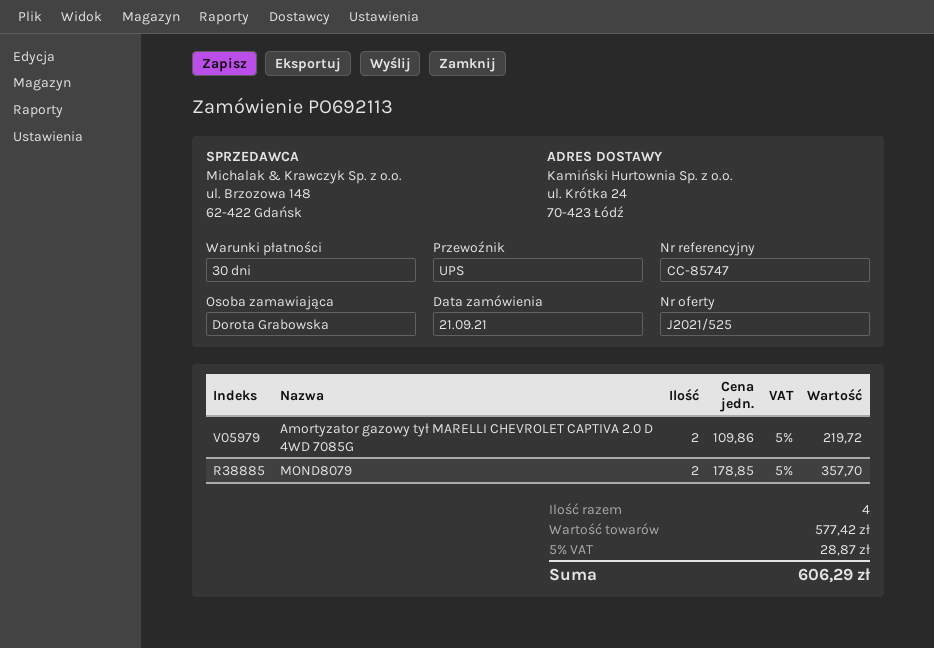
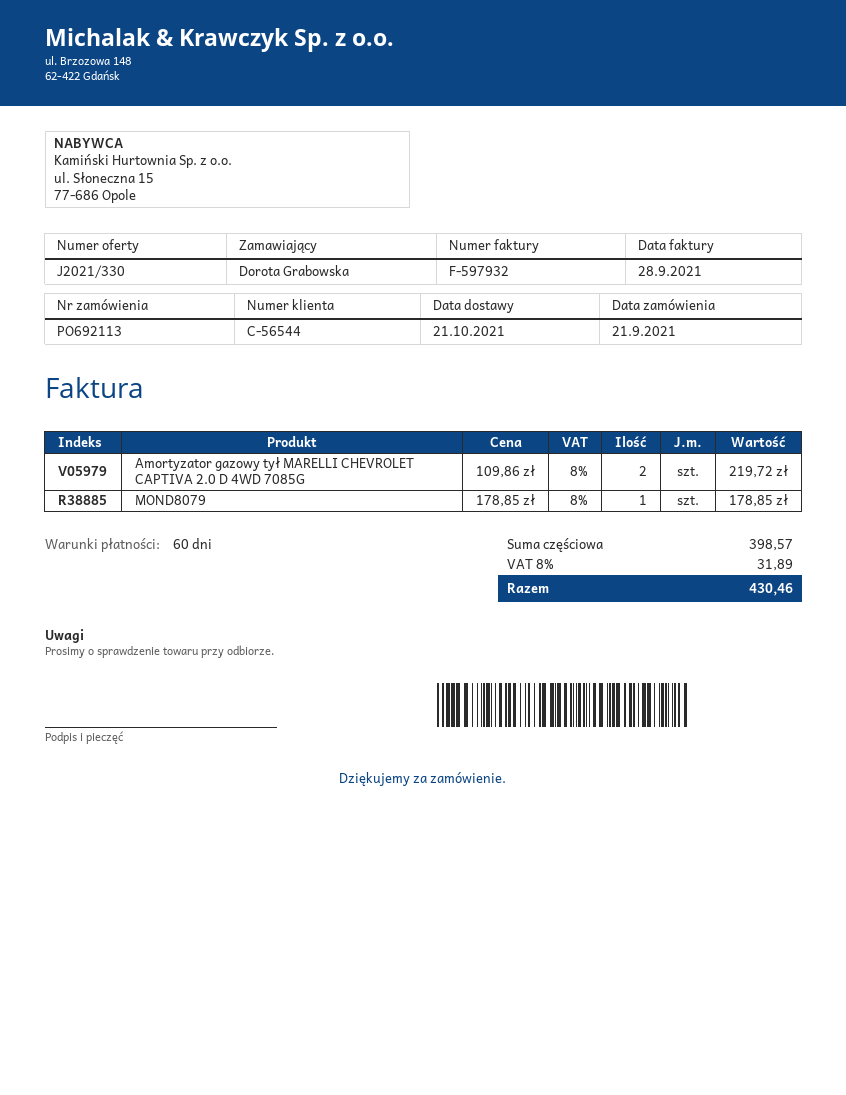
quote number: J2021/525 -> J2021/330
payment terms: 30 days -> 60 days
MOND8079: 2 x 178.85 = 357.70 -> 1 x 178.85 = 178.85
subtotal: 577.42 -> 398.57
tax: 5% = 28.87 -> 8% = 31.89
total: 606.29 -> 430.46

